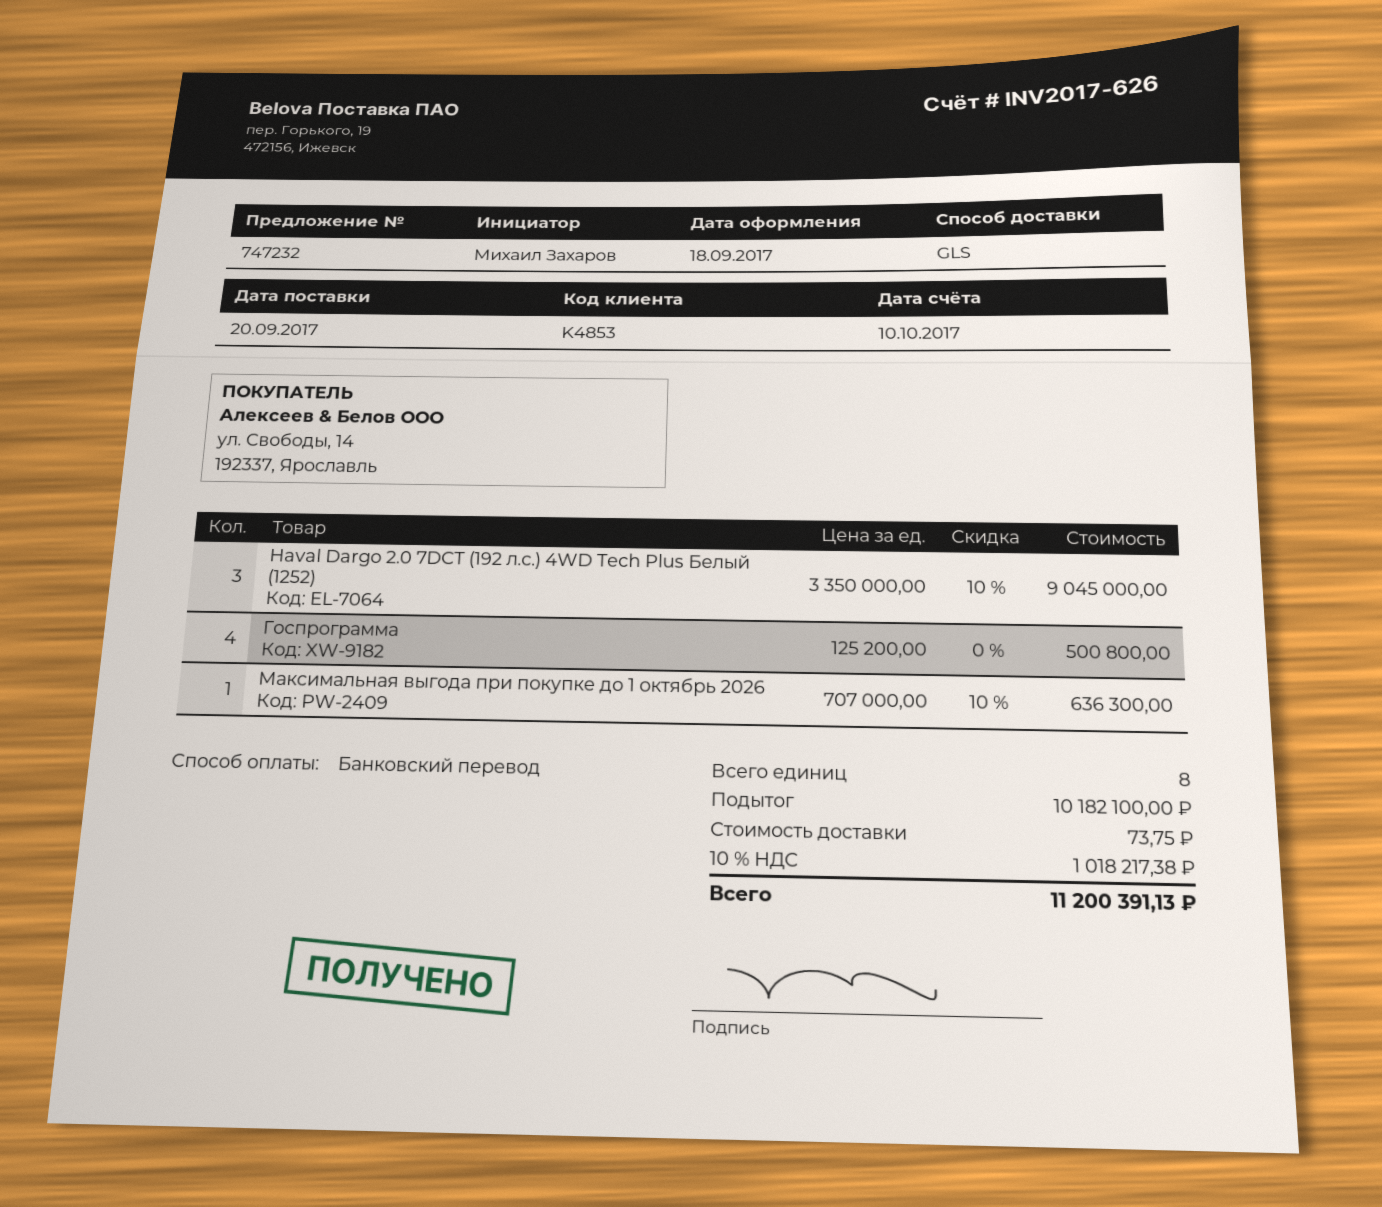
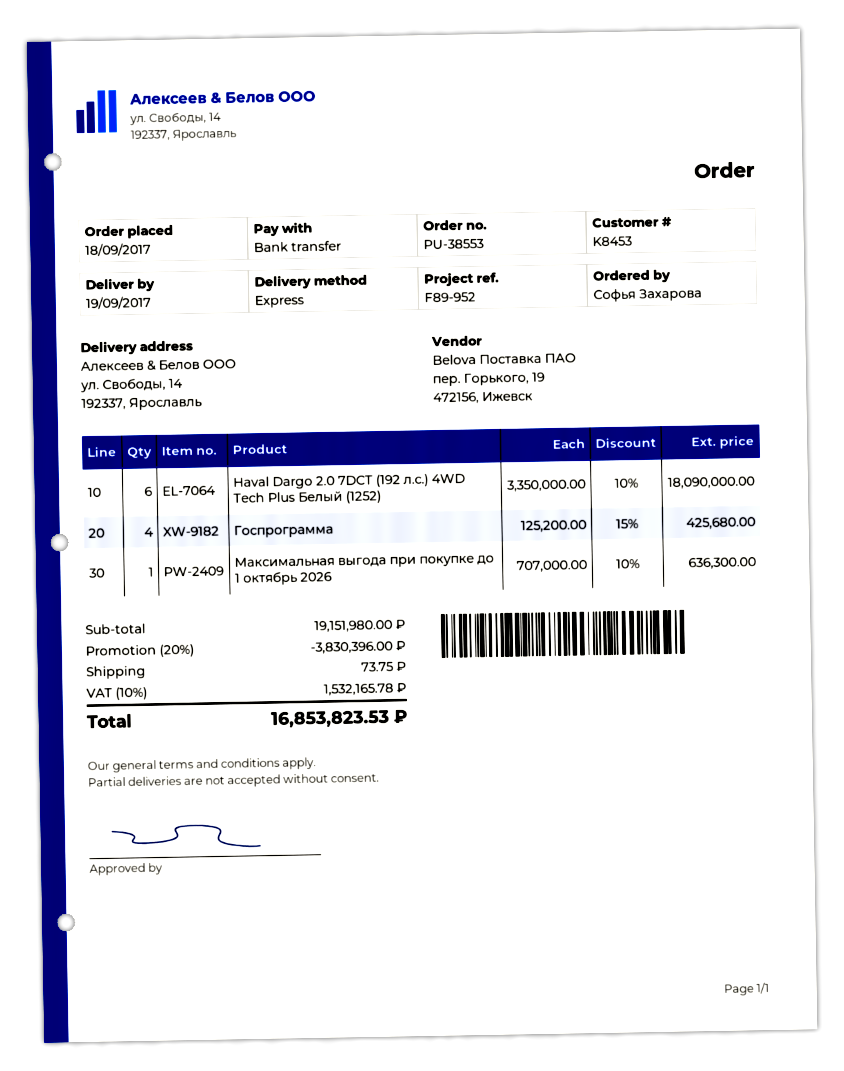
delivery date: 2017-09-20 -> 2017-09-19
customer number: K4853 -> K8453
ordered by: Михаил Захаров -> Софья Захарова
shipping method: GLS -> express
Haval Dargo 2.0 7DCT (192 л.с.) 4WD Tech Plus Белый (1252): 3 x 3350000.00 - 10% = 9045000.00 -> 6 x 3350000.00 - 10% = 18090000.00
Госпрограмма: 4 x 125200.00 = 500800.00 -> 4 x 125200.00 - 15% = 425680.00
subtotal: 10182100.00 -> 19151980.00
discount: none -> 20% = 3830396.00
tax: 10% = 1018217.38 -> 10% = 1532165.78
total: 11200391.13 -> 16853823.53

